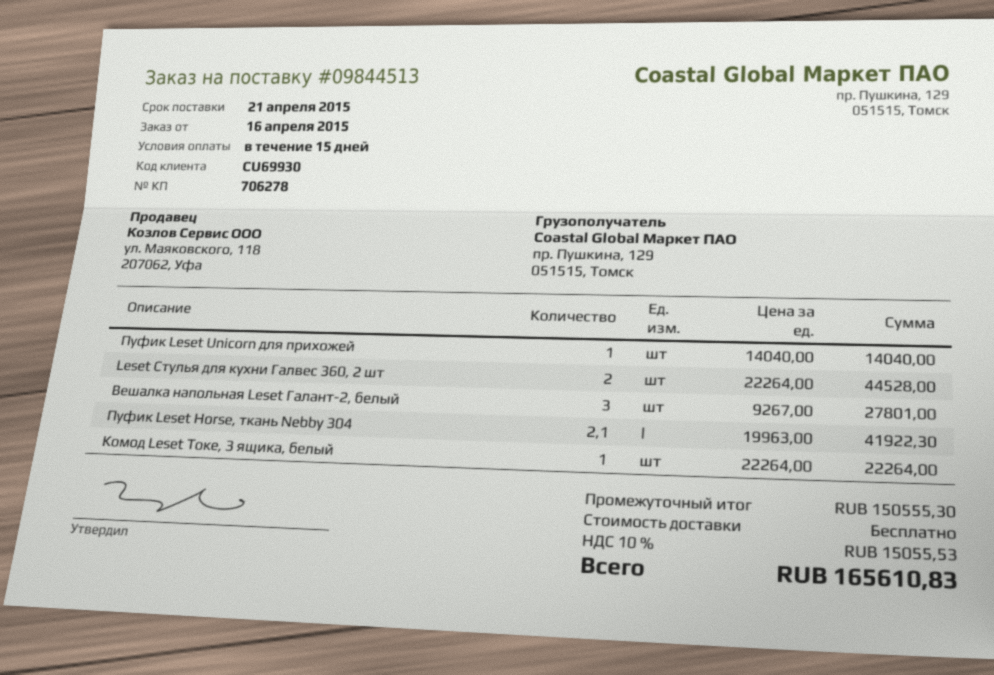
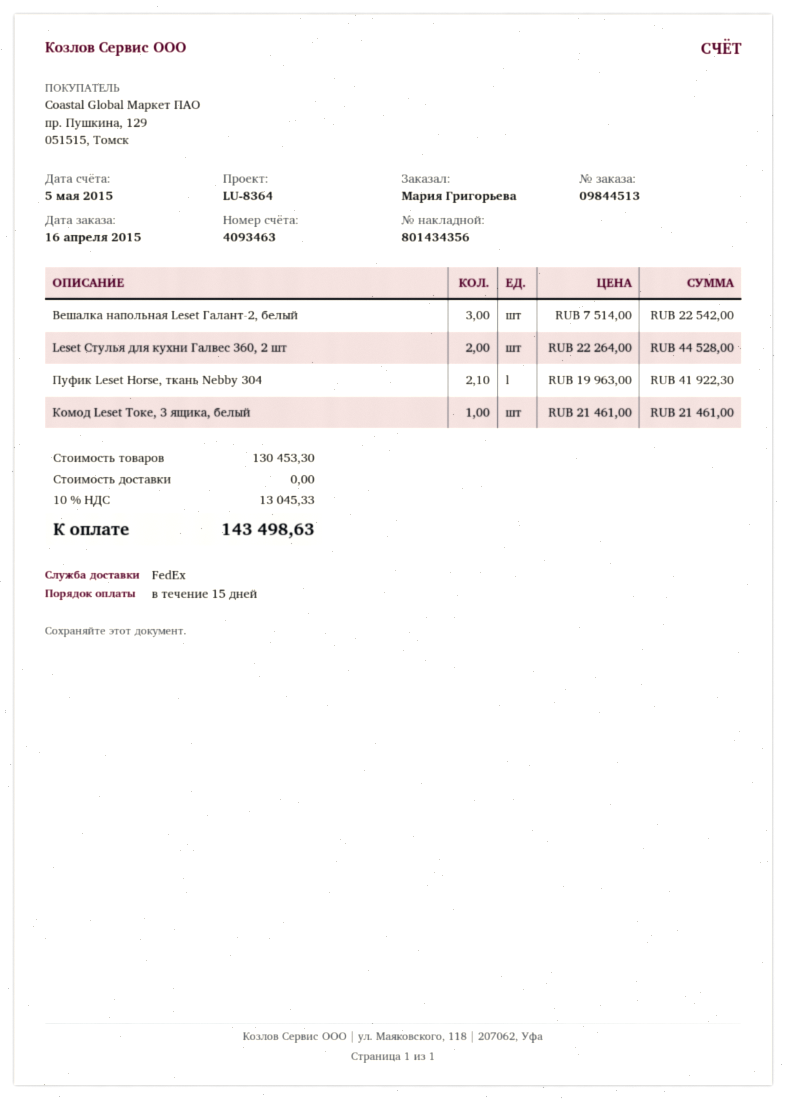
Пуфик Leset Unicorn для прихожей: 1 x 14040.00 = 14040.00 -> none
Вешалка напольная Leset Галант-2, белый: 3 x 9267.00 = 27801.00 -> 3 x 7514.00 = 22542.00
Комод Leset Токе, 3 ящика, белый: 1 x 22264.00 = 22264.00 -> 1 x 21461.00 = 21461.00
subtotal: 150555.30 -> 130453.30
tax: 10% = 15055.53 -> 10% = 13045.33
total: 165610.83 -> 143498.63

